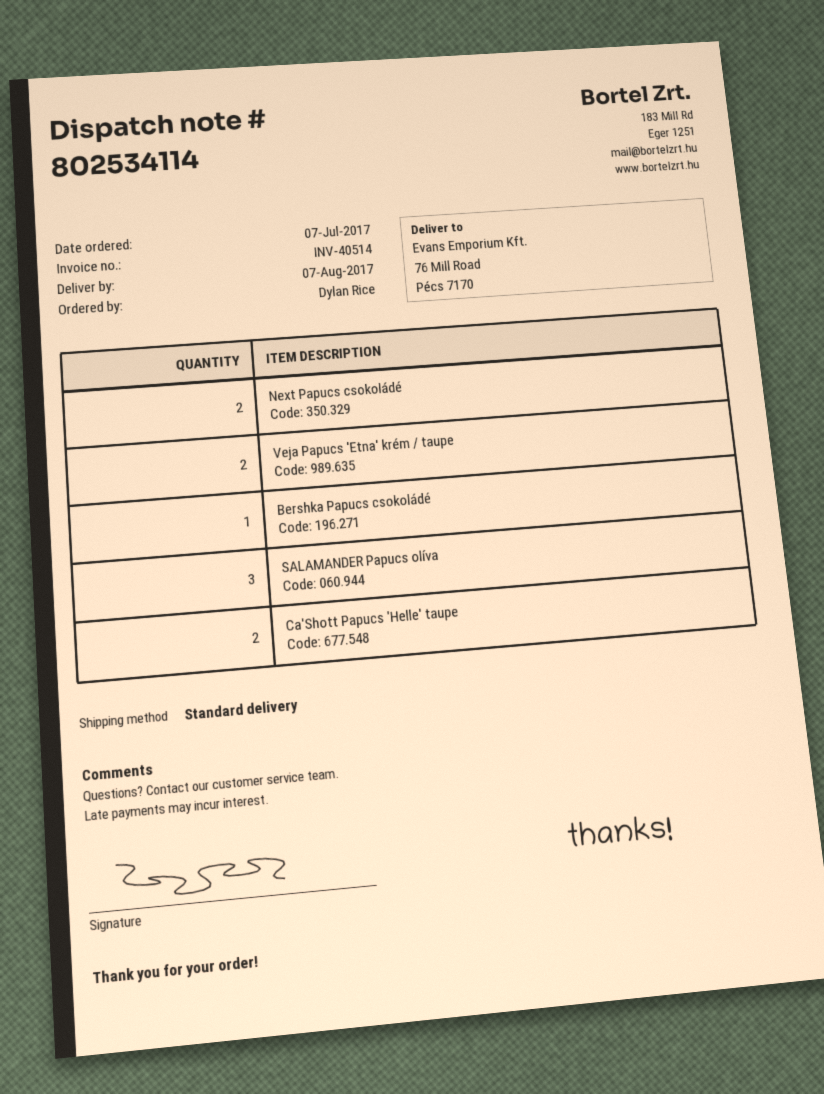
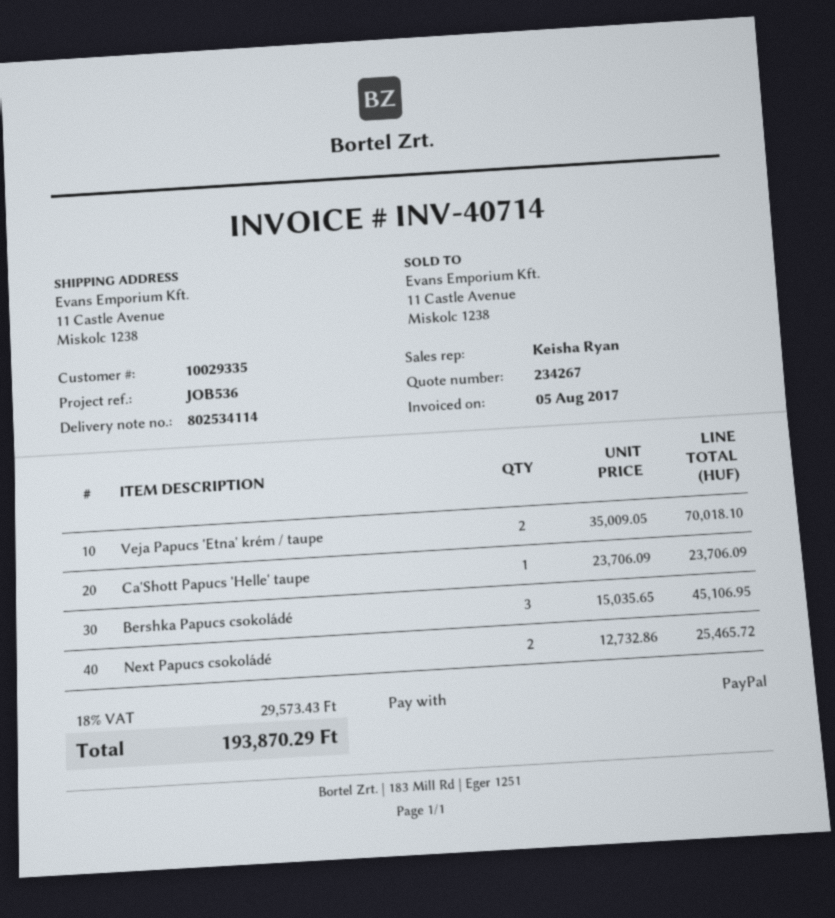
invoice number: INV-40514 -> INV-40714
ship to: 76 Mill Road, Pécs 7170 -> 11 Castle Avenue, Miskolc 1238
Bershka Papucs csokoládé: 1 -> 3
SALAMANDER Papucs olíva: 3 -> none
Ca'Shott Papucs 'Helle' taupe: 2 -> 1

